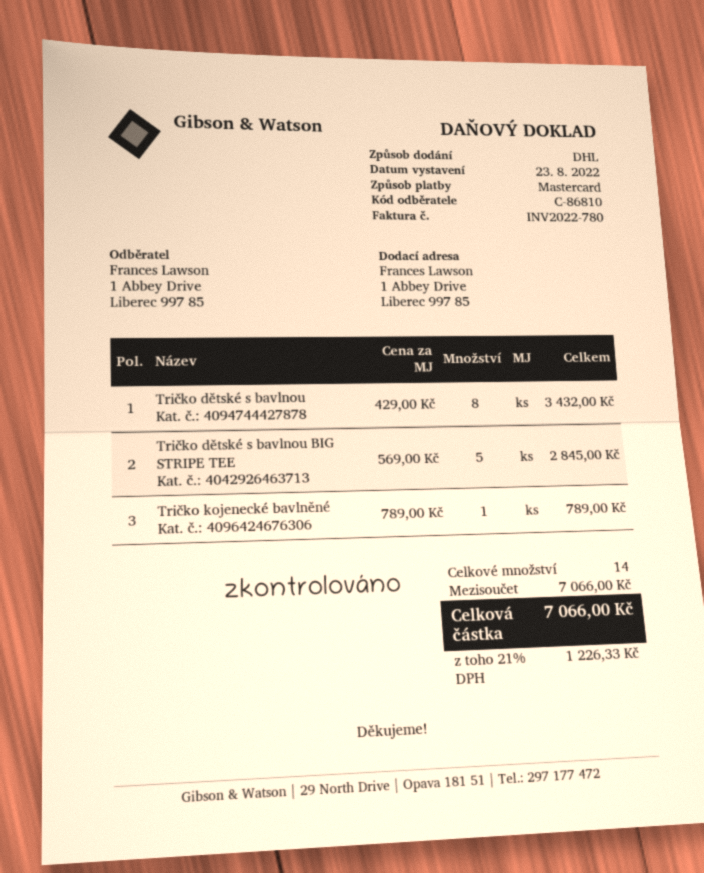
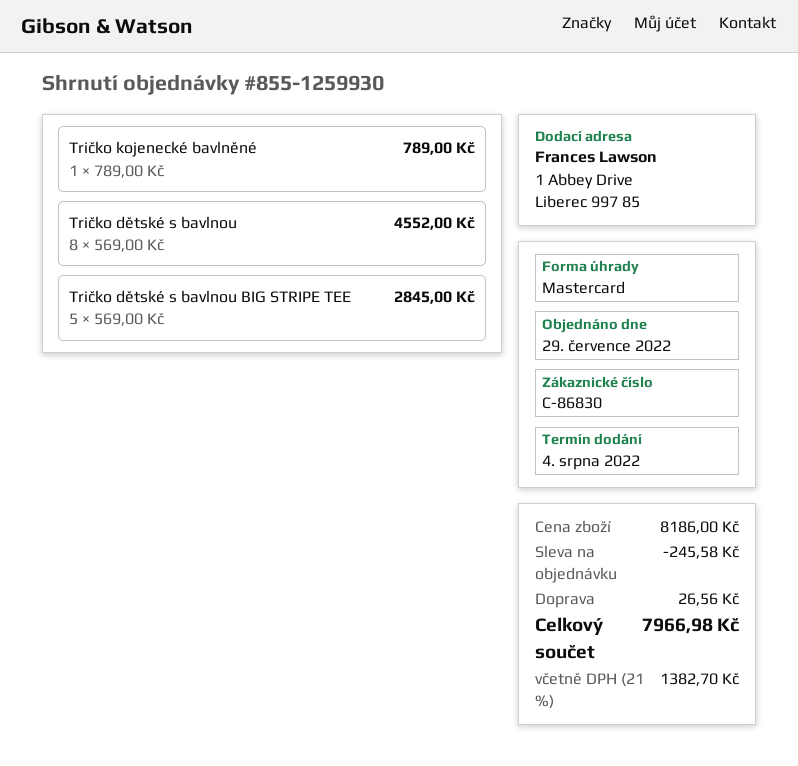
customer number: C-86810 -> C-86830
Tričko dětské s bavlnou: 8 x 429.00 = 3432.00 -> 8 x 569.00 = 4552.00
subtotal: 7066.00 -> 8186.00
discount: none -> 245.58
shipping: none -> 26.56
tax: 21% = 1226.33 -> 21% = 1382.70
total: 7066.00 -> 7966.98

